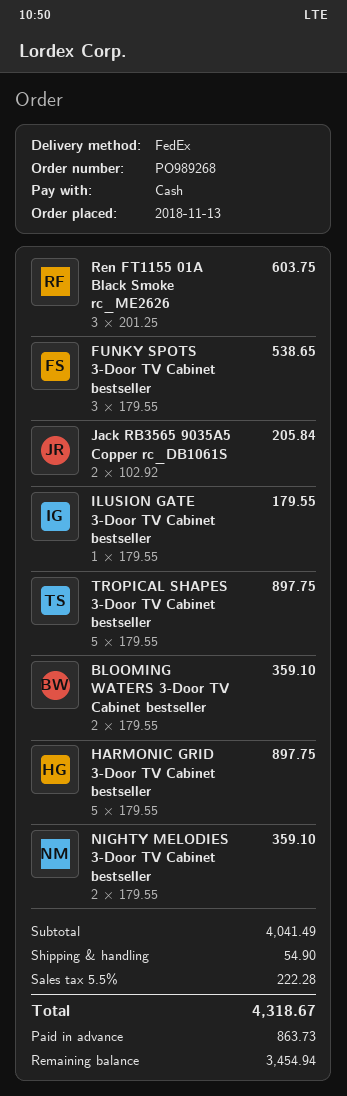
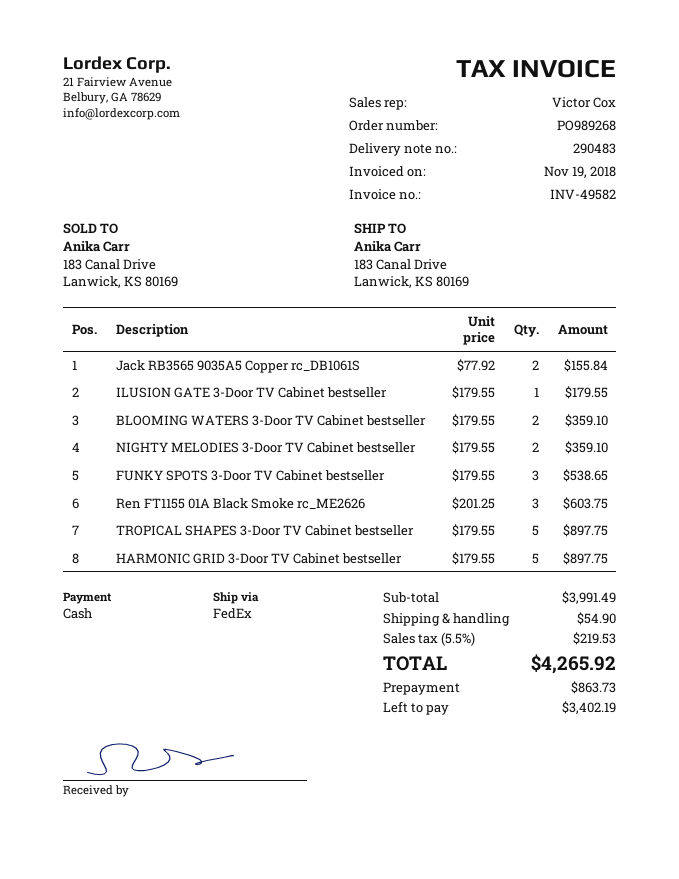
Jack RB3565 9035A5 Copper rc_DB1061S: 2 x 102.92 = 205.84 -> 2 x 77.92 = 155.84
subtotal: 4041.49 -> 3991.49
tax: 5.5% = 222.28 -> 5.5% = 219.53
total: 4318.67 -> 4265.92
balance: 3454.94 -> 3402.19

